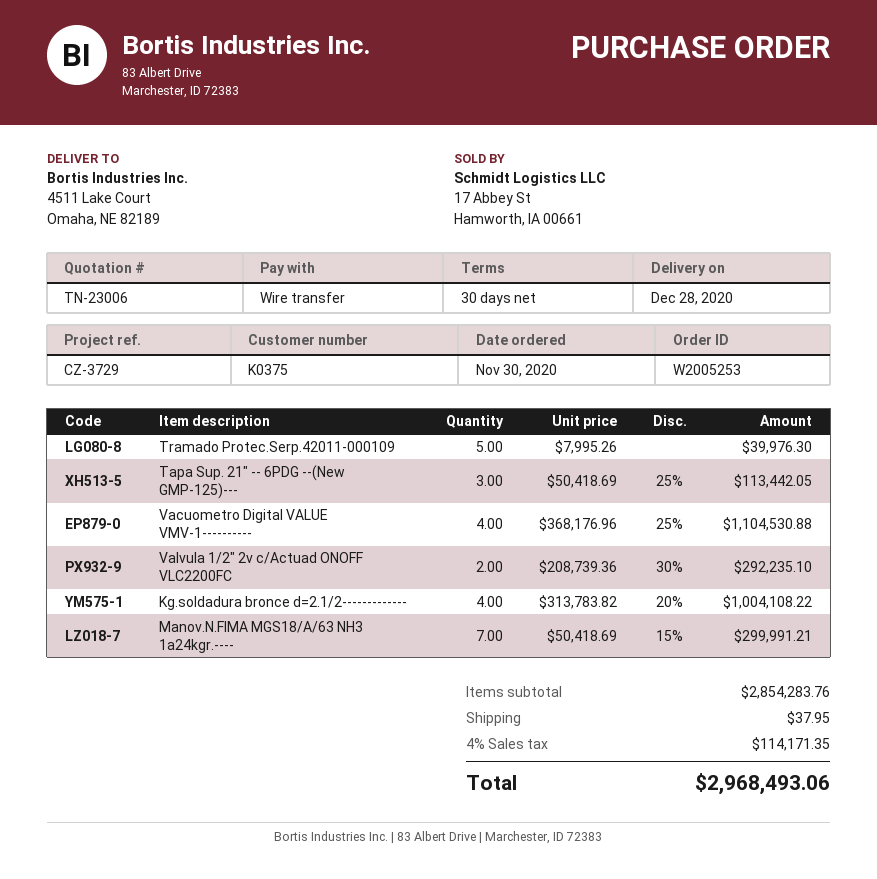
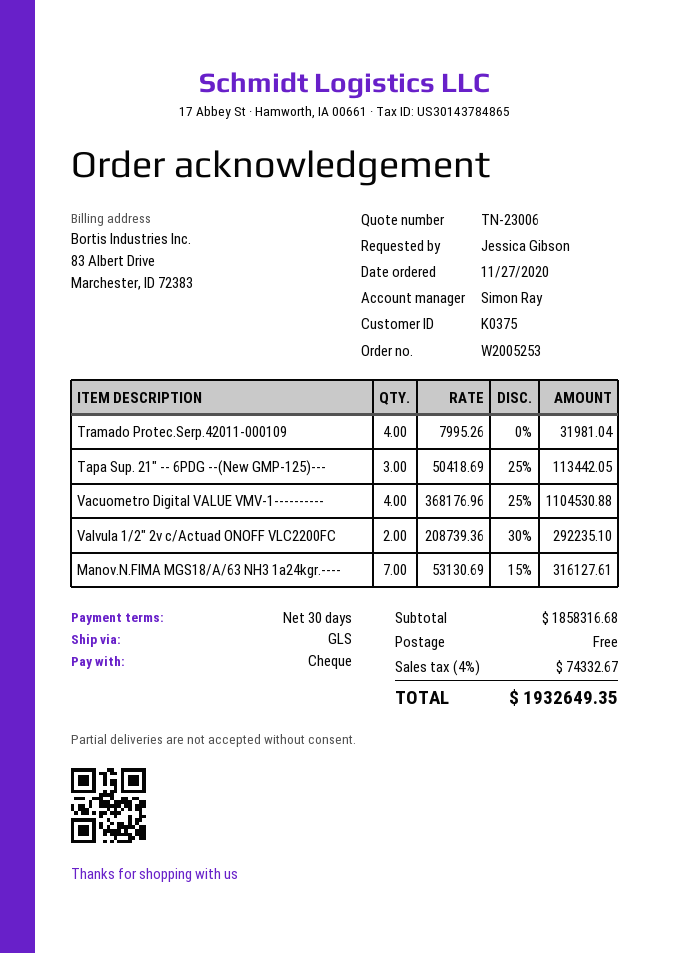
order date: 2020-11-30 -> 2020-11-27
payment method: bank transfer -> cheque
Tramado Protec.Serp.42011-000109: 5 x 7995.26 = 39976.30 -> 4 x 7995.26 = 31981.04
Kg.soldadura bronce d=2.1/2-------------: 4 x 313783.82 - 20% = 1004108.22 -> none
Manov.N.FIMA MGS18/A/63 NH3 1a24kgr.----: 7 x 50418.69 - 15% = 299991.21 -> 7 x 53130.69 - 15% = 316127.61
subtotal: 2854283.76 -> 1858316.68
shipping: 37.95 -> 0.00
tax: 4% = 114171.35 -> 4% = 74332.67
total: 2968493.06 -> 1932649.35

